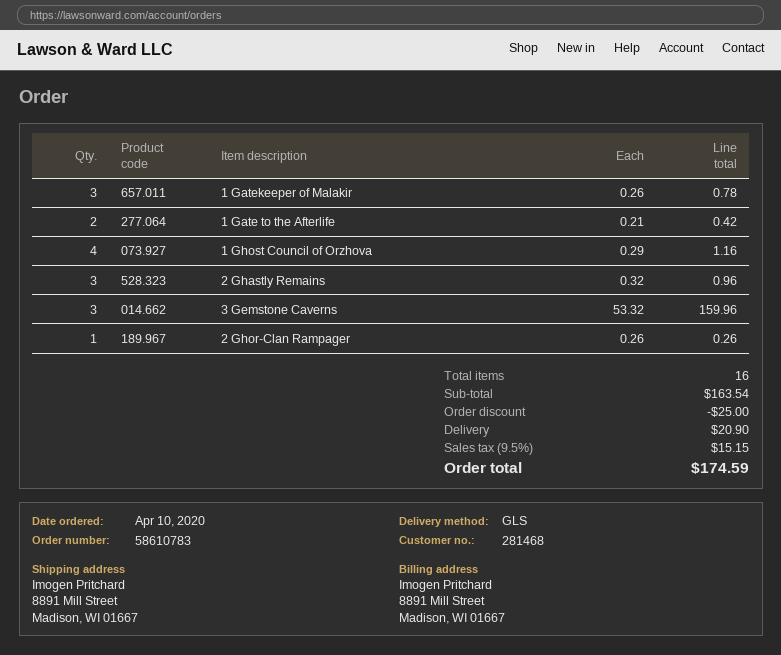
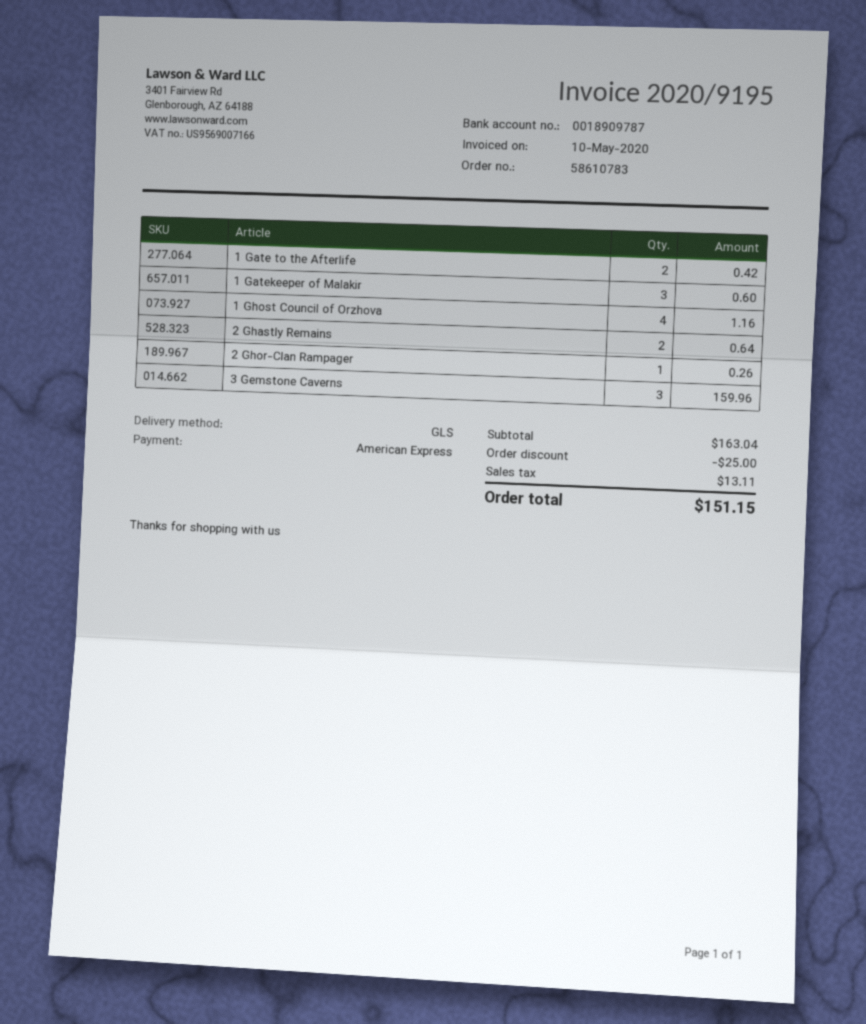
1 Gatekeeper of Malakir: 3 for 0.78 -> 3 for 0.60
2 Ghastly Remains: 3 for 0.96 -> 2 for 0.64
subtotal: 163.54 -> 163.04
shipping: 20.90 -> none
tax: 15.15 -> 13.11
total: 174.59 -> 151.15

